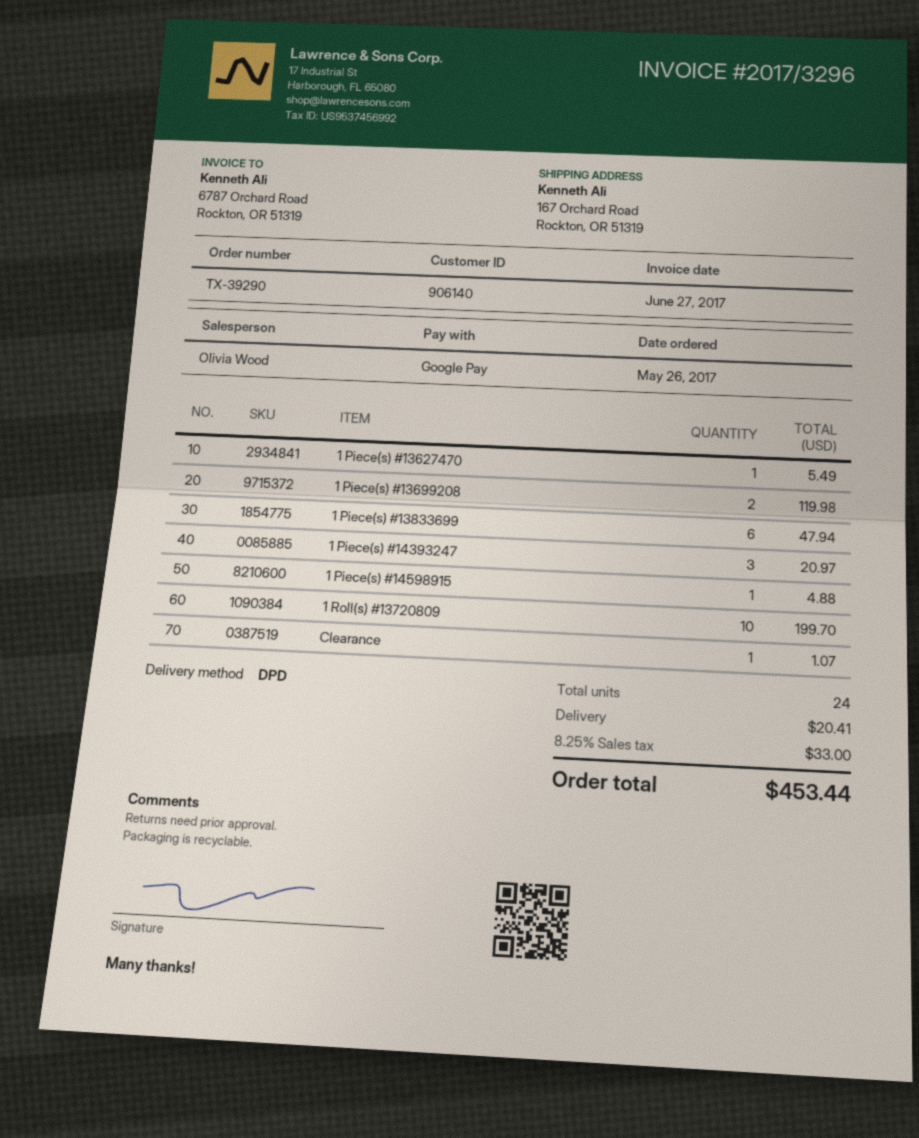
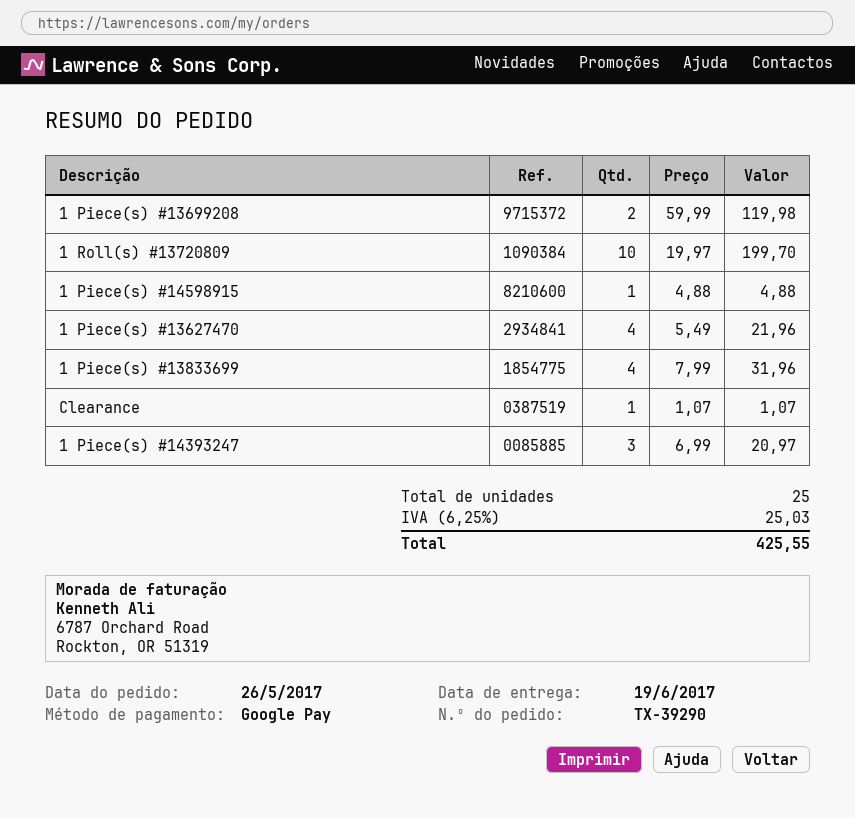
1 Piece(s) #13627470: 1 for 5.49 -> 4 for 21.96
1 Piece(s) #13833699: 6 for 47.94 -> 4 for 31.96
total quantity: 24 -> 25
shipping: 20.41 -> none
tax: 8.25% = 33.00 -> 6.25% = 25.03
total: 453.44 -> 425.55

